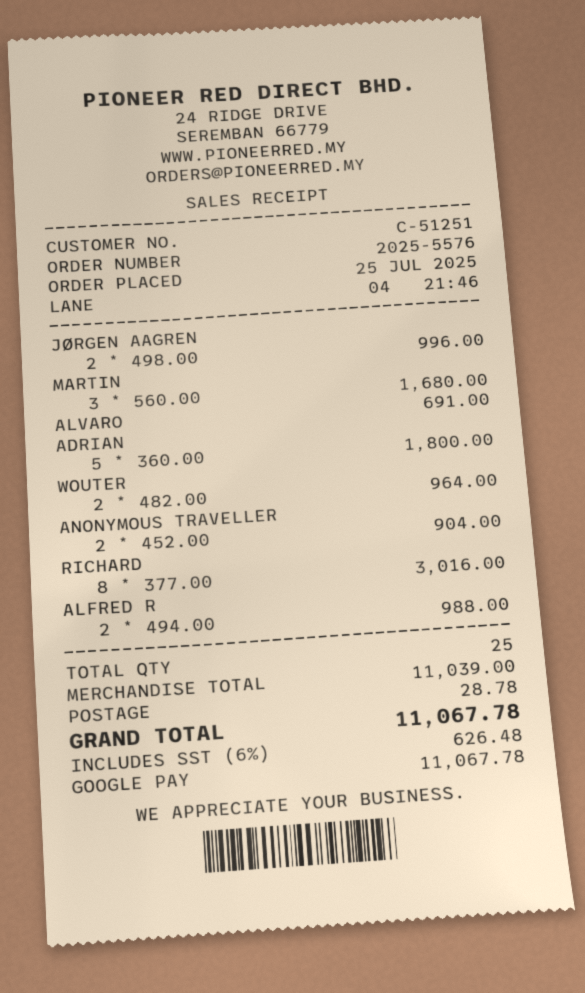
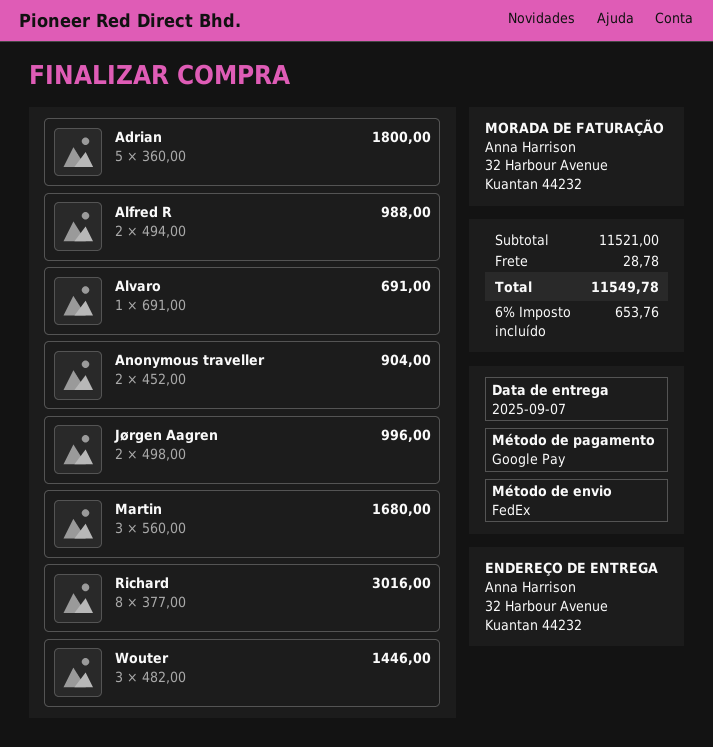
WOUTER: 2 x 482.00 = 964.00 -> 3 x 482.00 = 1446.00
subtotal: 11039.00 -> 11521.00
tax: 6% = 626.48 -> 6% = 653.76
total: 11067.78 -> 11549.78

